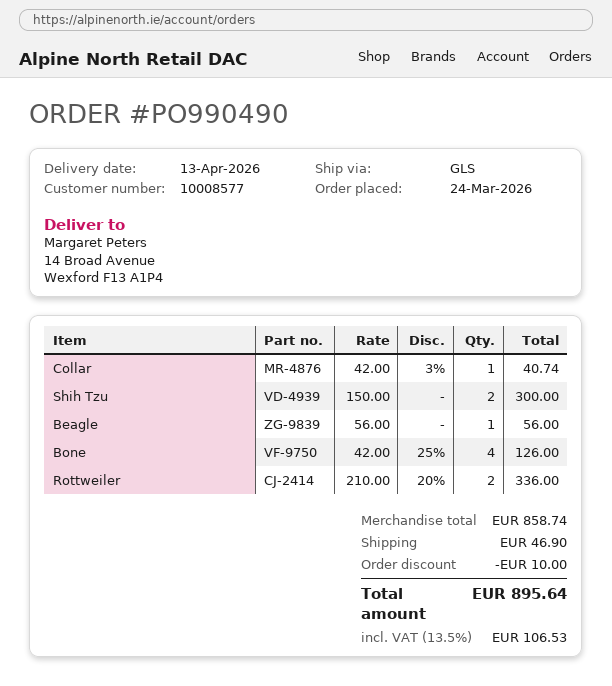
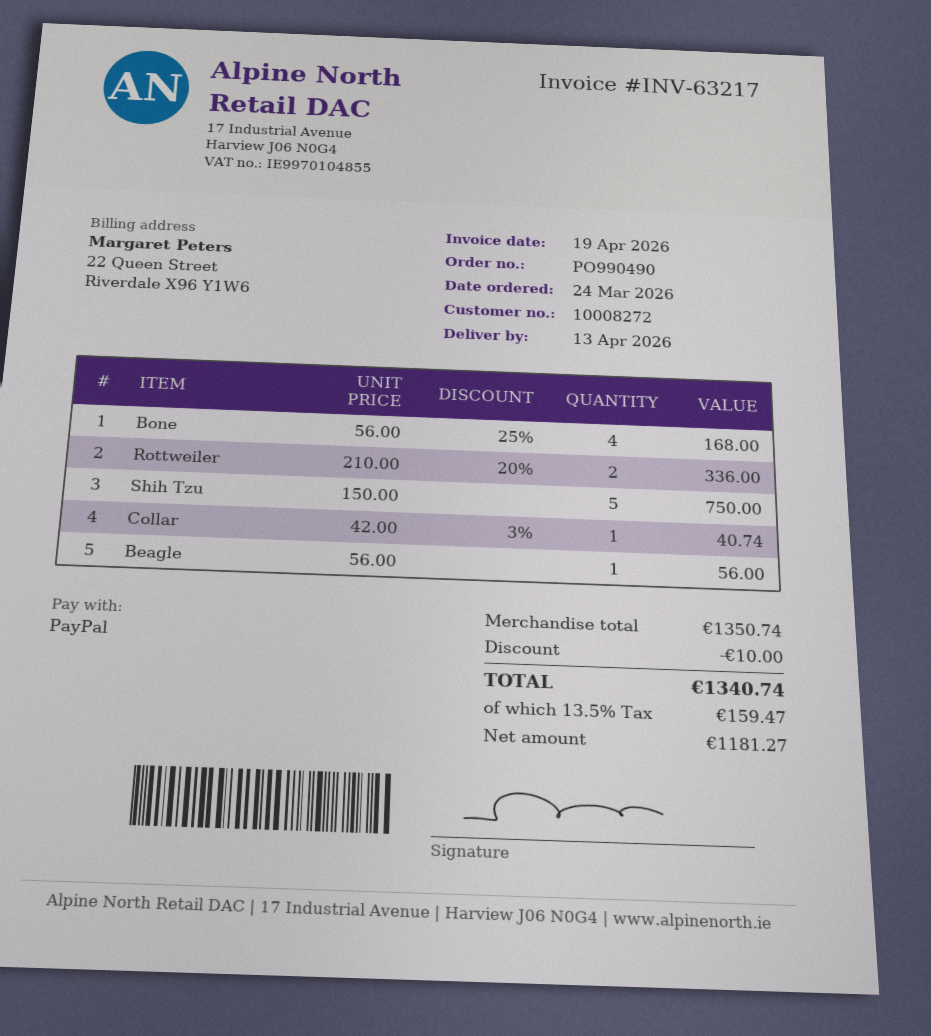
customer number: 10008577 -> 10008272
Shih Tzu: 2 x 150.00 = 300.00 -> 5 x 150.00 = 750.00
Bone: 4 x 42.00 - 25% = 126.00 -> 4 x 56.00 - 25% = 168.00
subtotal: 858.74 -> 1350.74
shipping: 46.90 -> none
tax: 13.5% = 106.53 -> 13.5% = 159.47
total: 895.64 -> 1340.74

